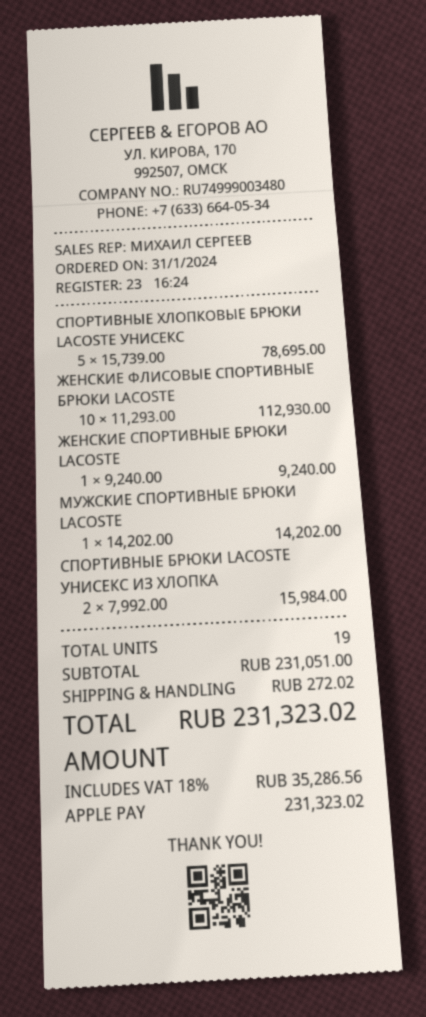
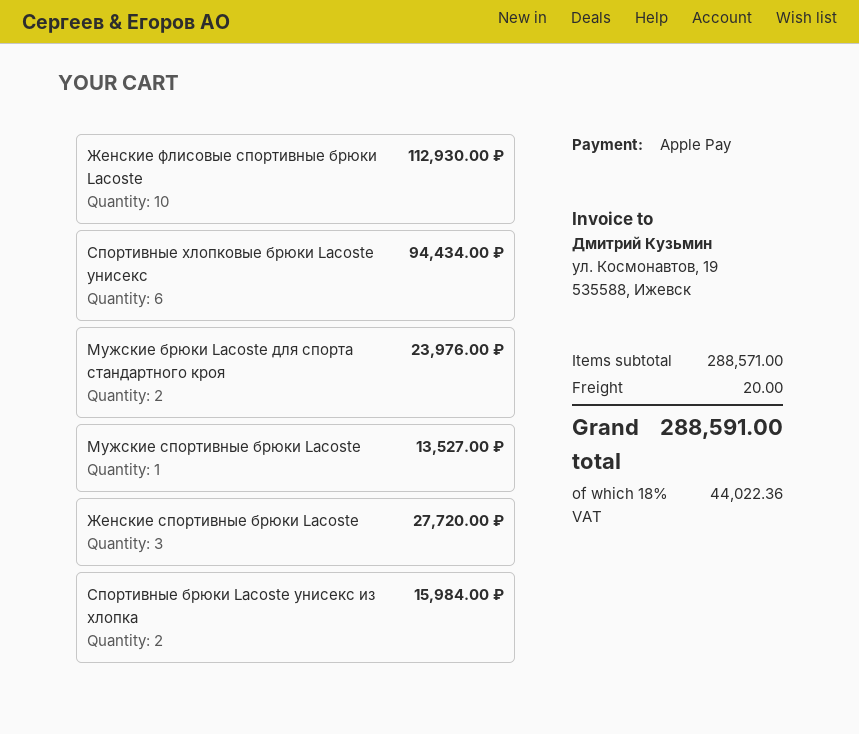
СПОРТИВНЫЕ ХЛОПКОВЫЕ БРЮКИ LACOSTE УНИСЕКС: 5 for 78695.00 -> 6 for 94434.00
ЖЕНСКИЕ СПОРТИВНЫЕ БРЮКИ LACOSTE: 1 for 9240.00 -> 3 for 27720.00
МУЖСКИЕ СПОРТИВНЫЕ БРЮКИ LACOSTE: 1 for 14202.00 -> 1 for 13527.00
Мужские брюки Lacoste для спорта стандартного кроя: none -> 2 for 23976.00
subtotal: 231051.00 -> 288571.00
shipping: 272.02 -> 20.00
tax: 18% = 35286.56 -> 18% = 44022.36
total: 231323.02 -> 288591.00

